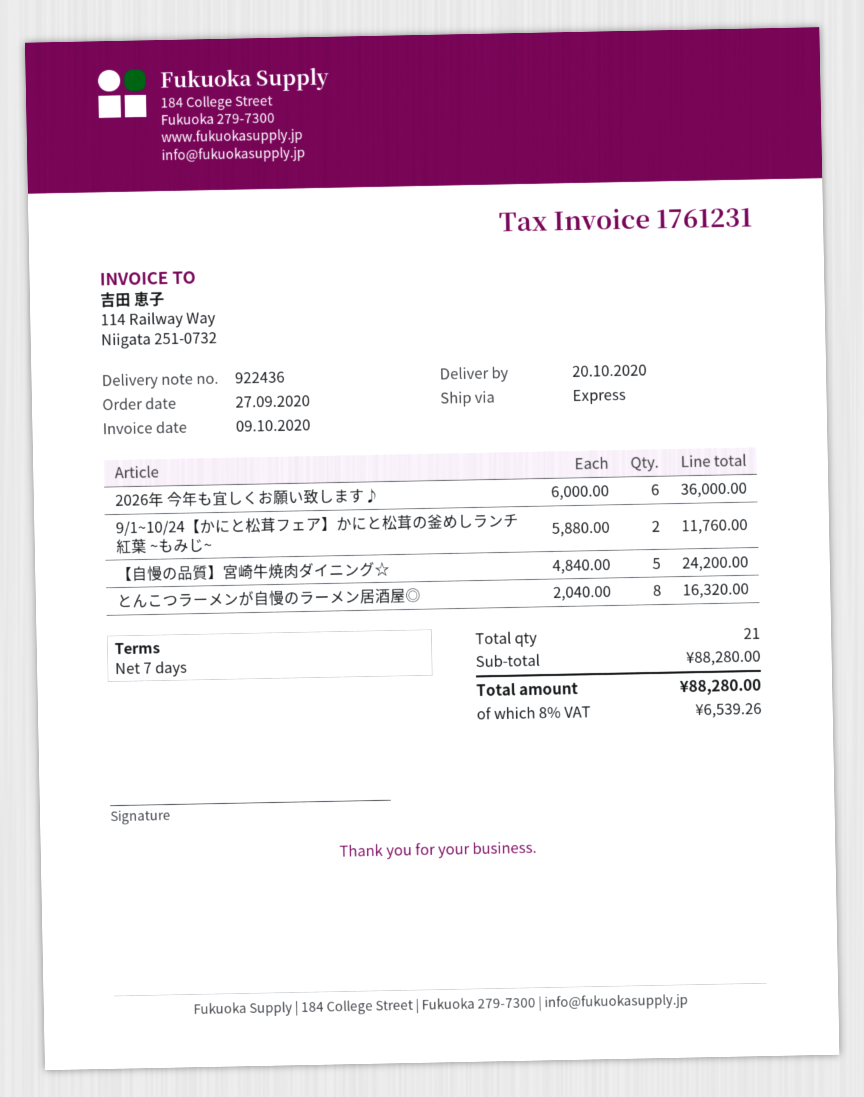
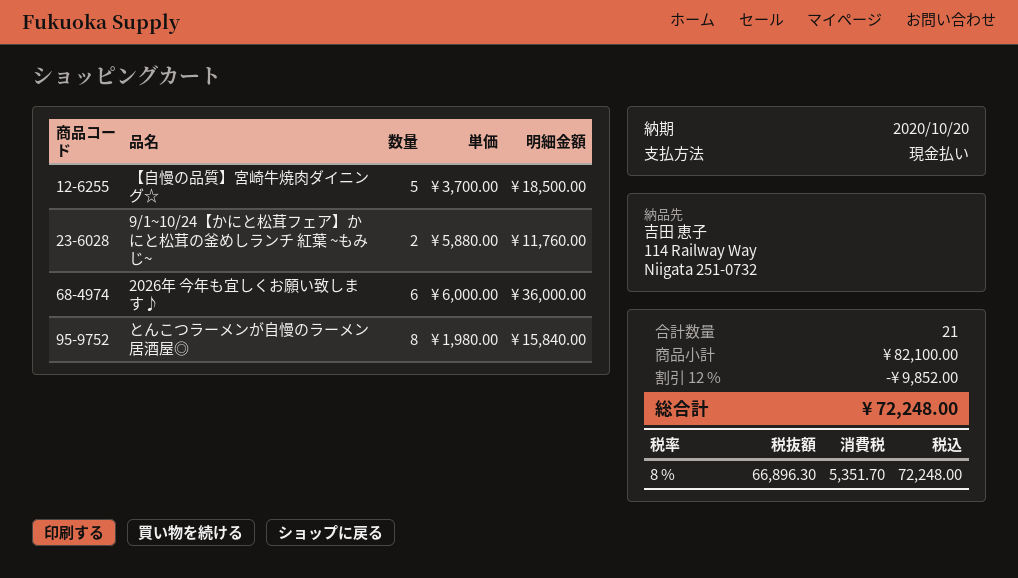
【自慢の品質】宮崎牛焼肉ダイニング☆: 5 x 4840.00 = 24200.00 -> 5 x 3700.00 = 18500.00
とんこつラーメンが自慢のラーメン居酒屋◎: 8 x 2040.00 = 16320.00 -> 8 x 1980.00 = 15840.00
subtotal: 88280.00 -> 82100.00
discount: none -> 12% = 9852.00
tax: 8% = 6539.26 -> 8% = 5351.70
total: 88280.00 -> 72248.00

